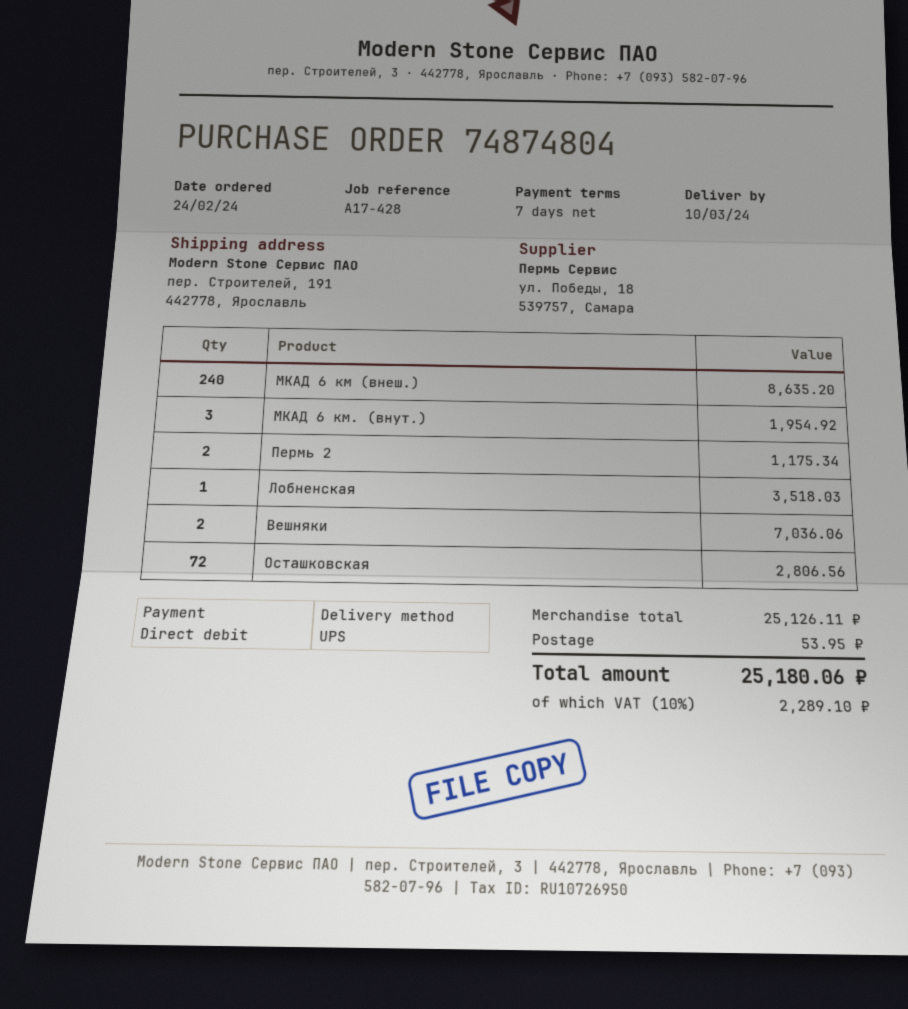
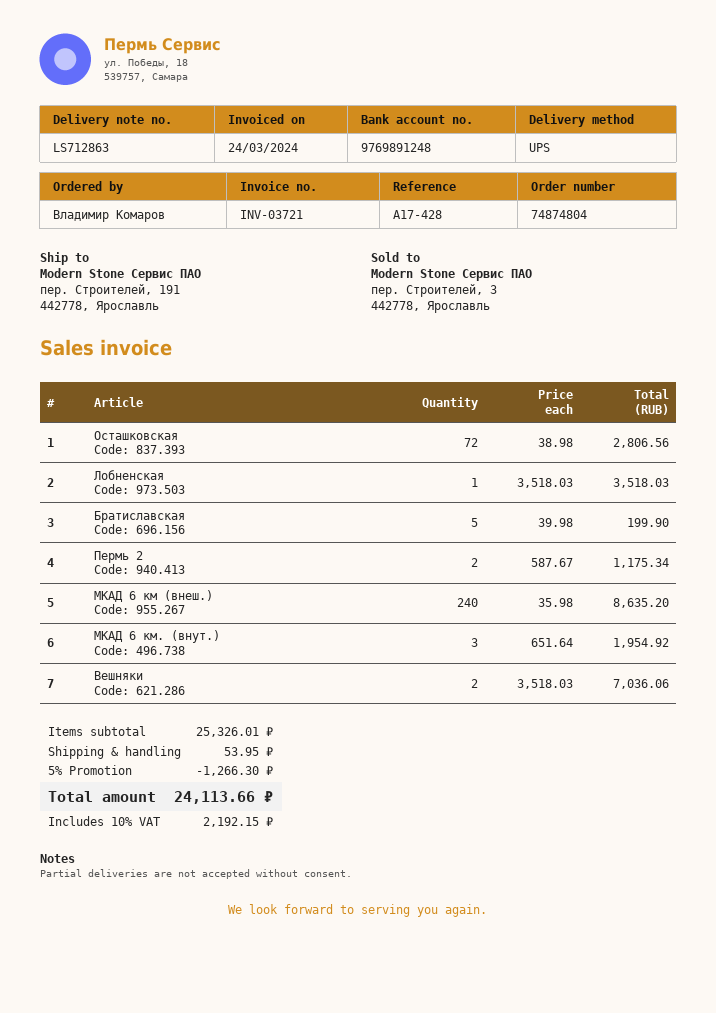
Братиславская: none -> 5 for 199.90
subtotal: 25126.11 -> 25326.01
discount: none -> 5% = 1266.30
tax: 10% = 2289.10 -> 10% = 2192.15
total: 25180.06 -> 24113.66

